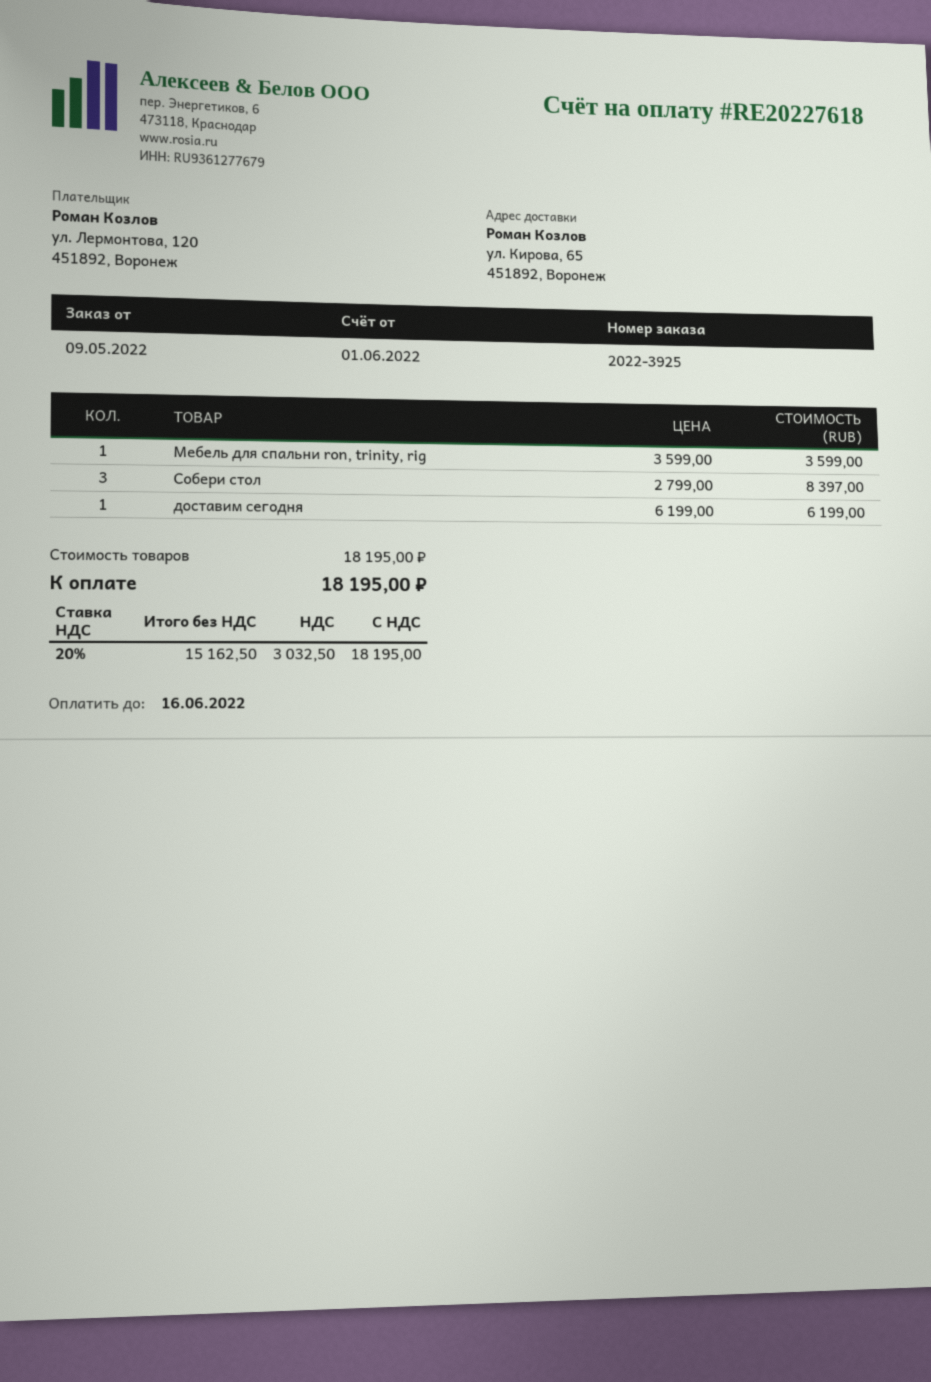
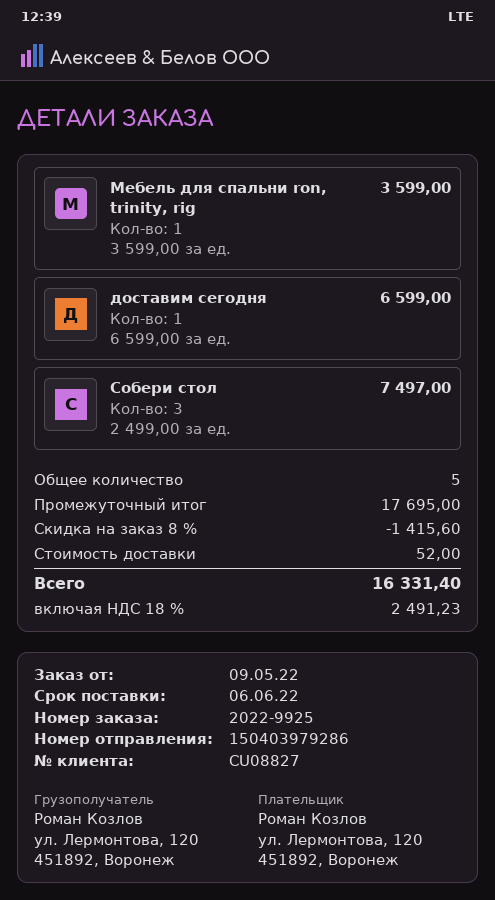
order number: 2022-3925 -> 2022-9925
ship to: ул. Кирова, 65, 451892, Воронеж -> ул. Лермонтова, 120, 451892, Воронеж
Собери стол: 3 x 2799.00 = 8397.00 -> 3 x 2499.00 = 7497.00
доставим сегодня: 1 x 6199.00 = 6199.00 -> 1 x 6599.00 = 6599.00
subtotal: 18195.00 -> 17695.00
discount: none -> 8% = 1415.60
shipping: none -> 52.00
tax: 20% = 3032.50 -> 18% = 2491.23
total: 18195.00 -> 16331.40

